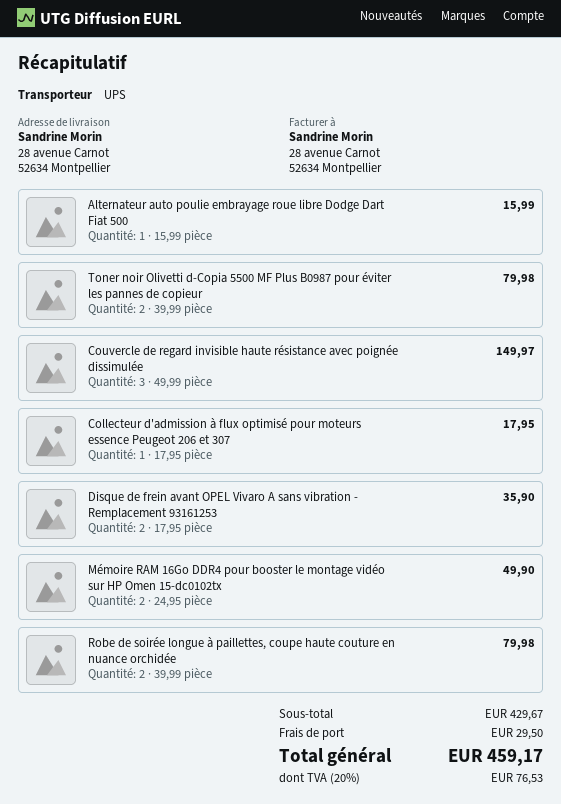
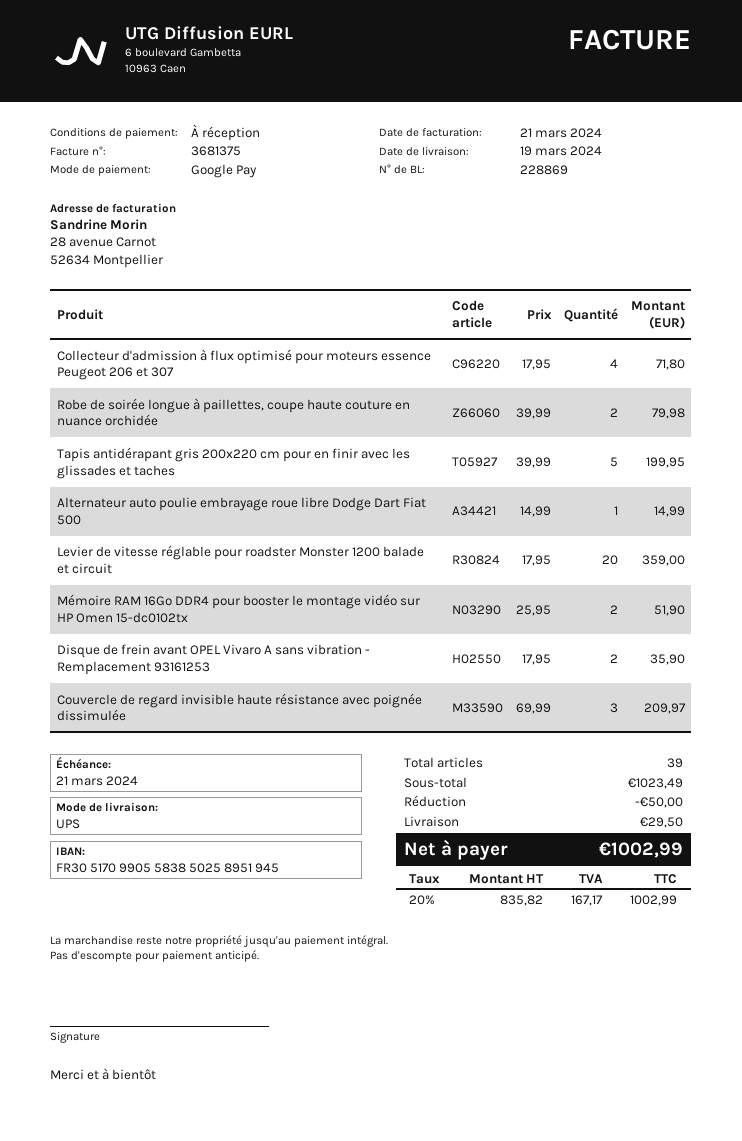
Alternateur auto poulie embrayage roue libre Dodge Dart Fiat 500: 1 x 15.99 = 15.99 -> 1 x 14.99 = 14.99
Toner noir Olivetti d-Copia 5500 MF Plus B0987 pour éviter les pannes de copieur: 2 x 39.99 = 79.98 -> none
Couvercle de regard invisible haute résistance avec poignée dissimulée: 3 x 49.99 = 149.97 -> 3 x 69.99 = 209.97
Collecteur d'admission à flux optimisé pour moteurs essence Peugeot 206 et 307: 1 x 17.95 = 17.95 -> 4 x 17.95 = 71.80
Mémoire RAM 16Go DDR4 pour booster le montage vidéo sur HP Omen 15-dc0102tx: 2 x 24.95 = 49.90 -> 2 x 25.95 = 51.90
Tapis antidérapant gris 200x220 cm pour en finir avec les glissades et taches: none -> 5 x 39.99 = 199.95
Levier de vitesse réglable pour roadster Monster 1200 balade et circuit: none -> 20 x 17.95 = 359.00
subtotal: 429.67 -> 1023.49
discount: none -> 50.00
tax: 20% = 76.53 -> 20% = 167.17
total: 459.17 -> 1002.99

